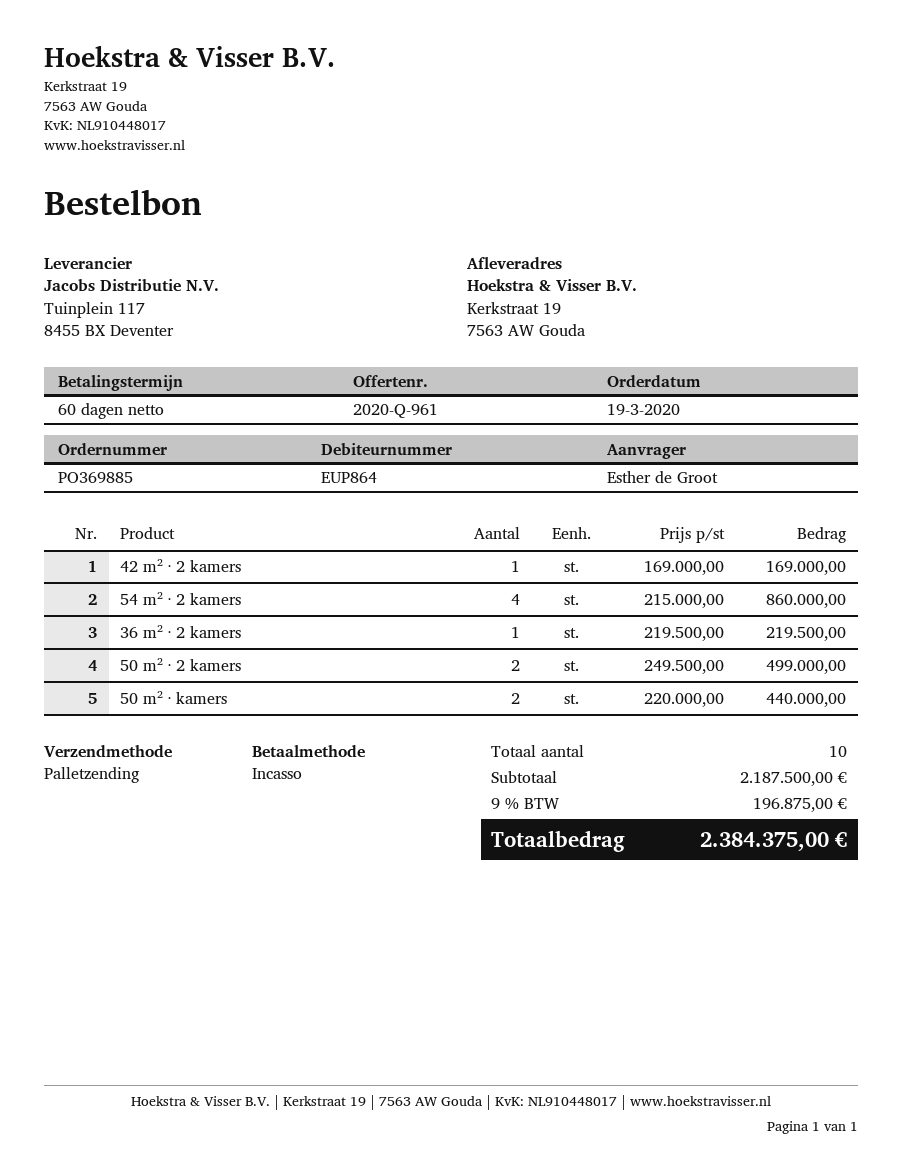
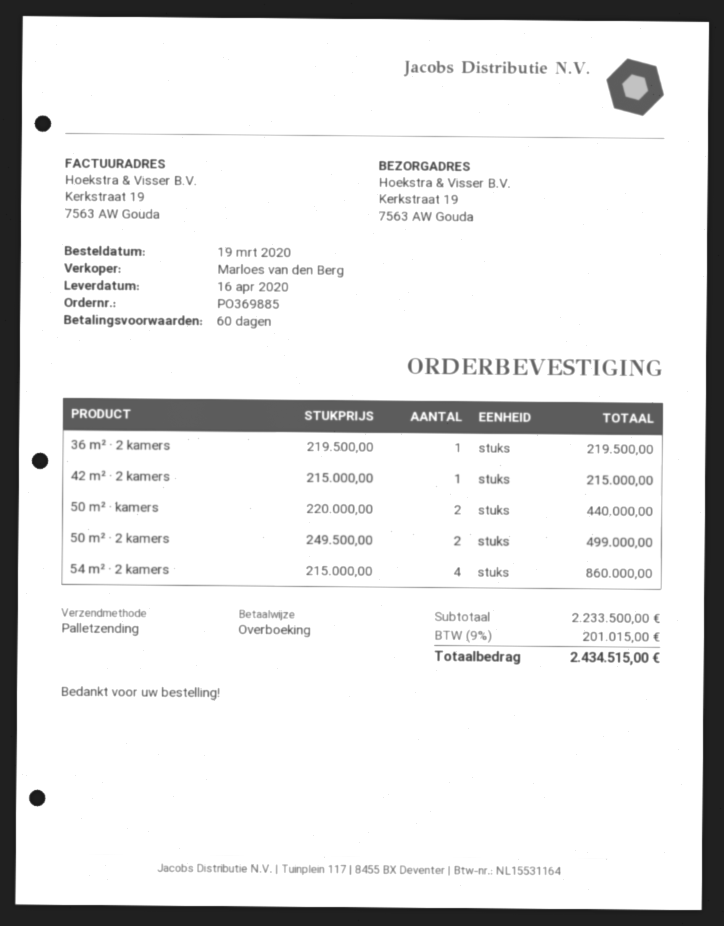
payment method: direct debit -> bank transfer
42 m² · 2 kamers: 1 x 169000.00 = 169000.00 -> 1 x 215000.00 = 215000.00
subtotal: 2187500.00 -> 2233500.00
tax: 9% = 196875.00 -> 9% = 201015.00
total: 2384375.00 -> 2434515.00

